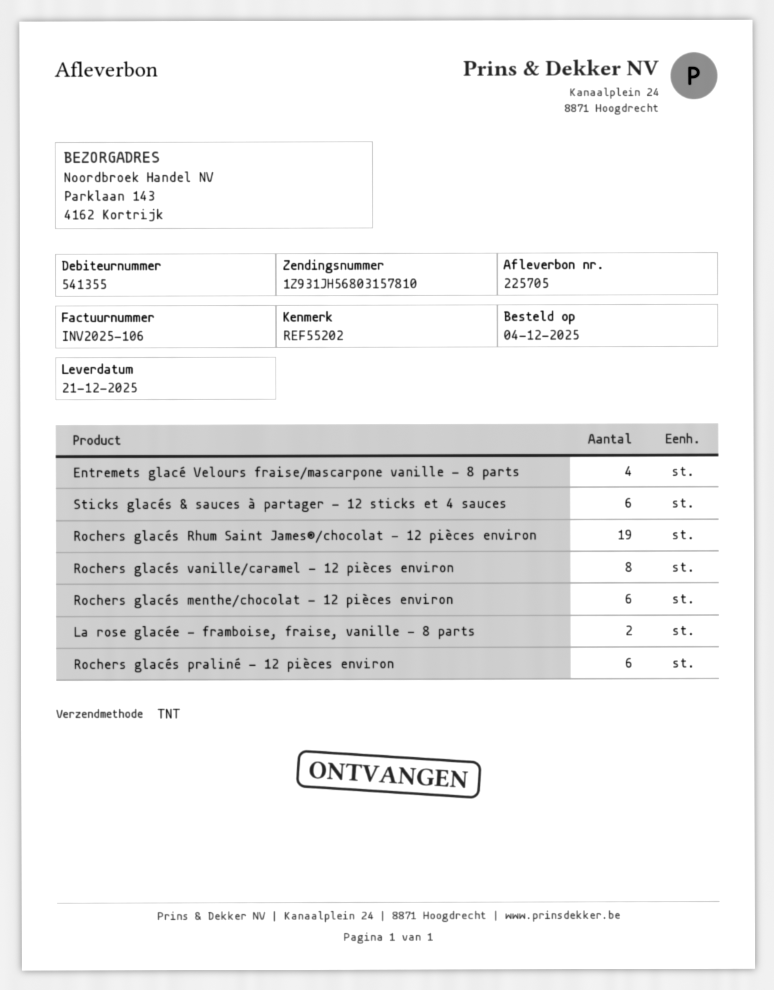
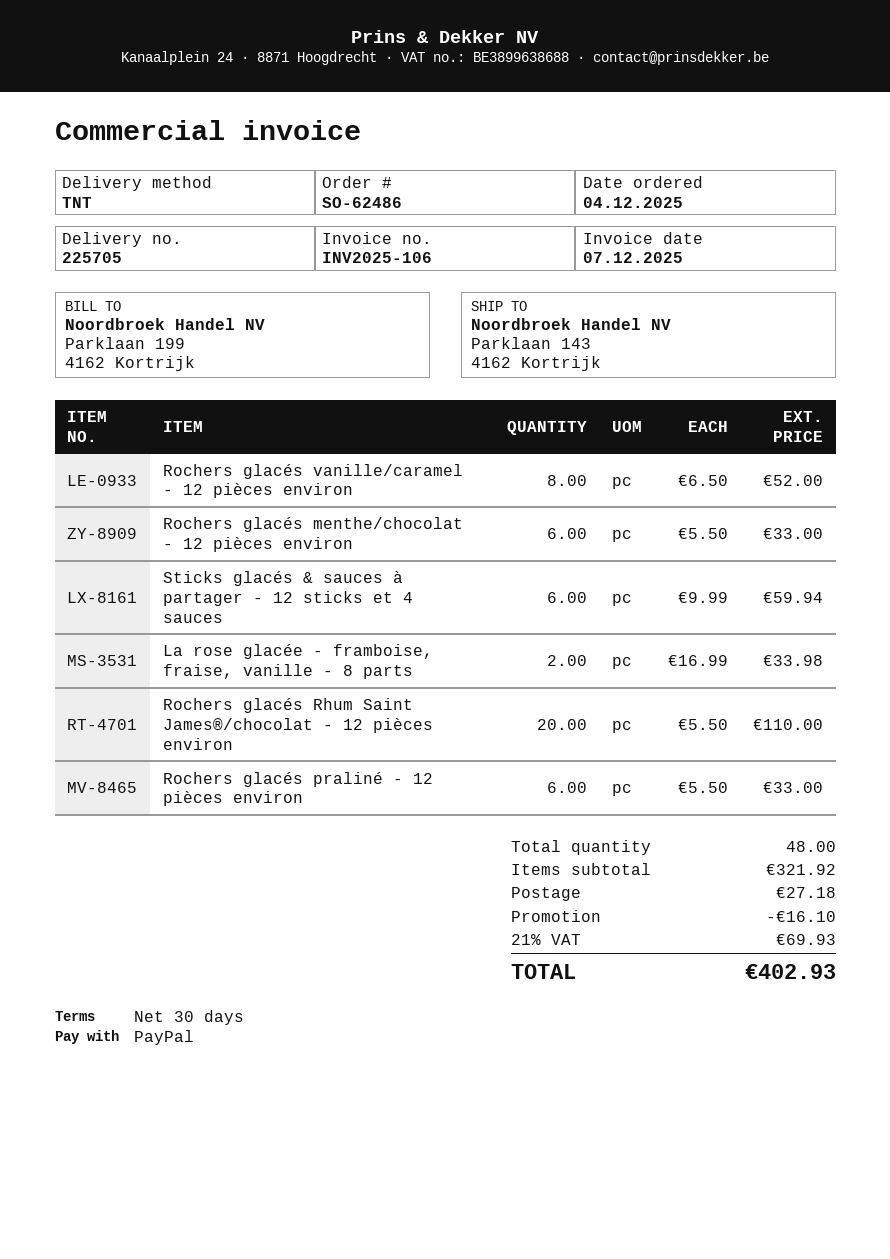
Entremets glacé Velours fraise/mascarpone vanille - 8 parts: 4 -> none
Rochers glacés Rhum Saint James®/chocolat - 12 pièces environ: 19 -> 20

